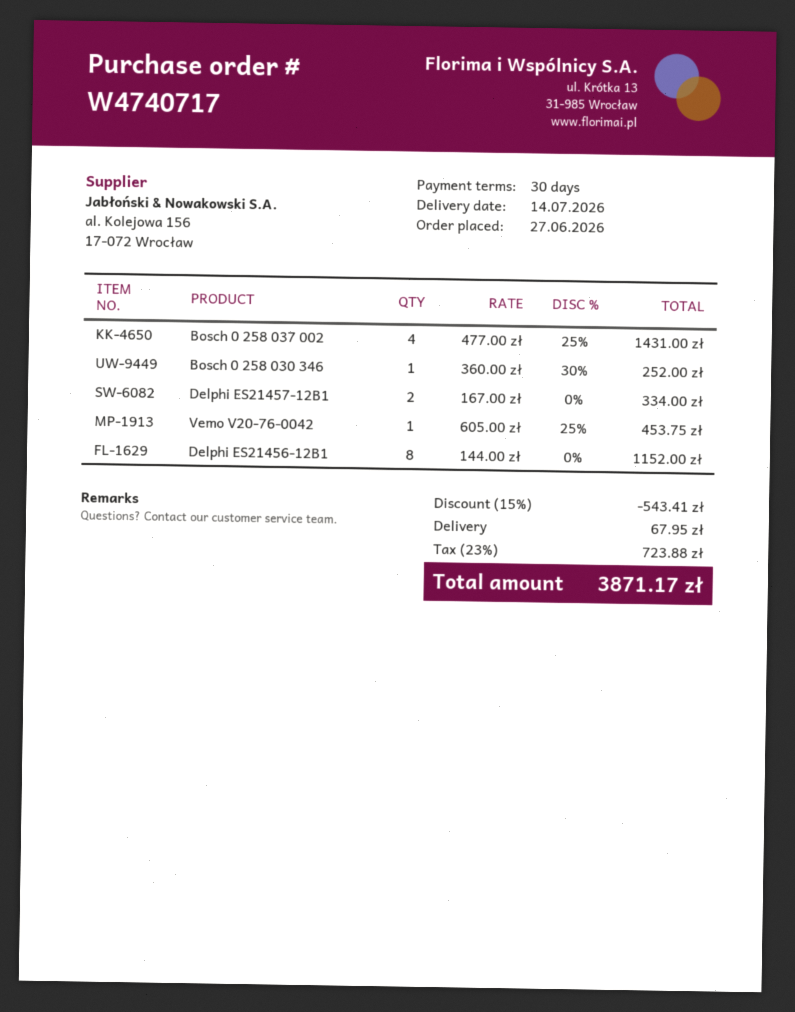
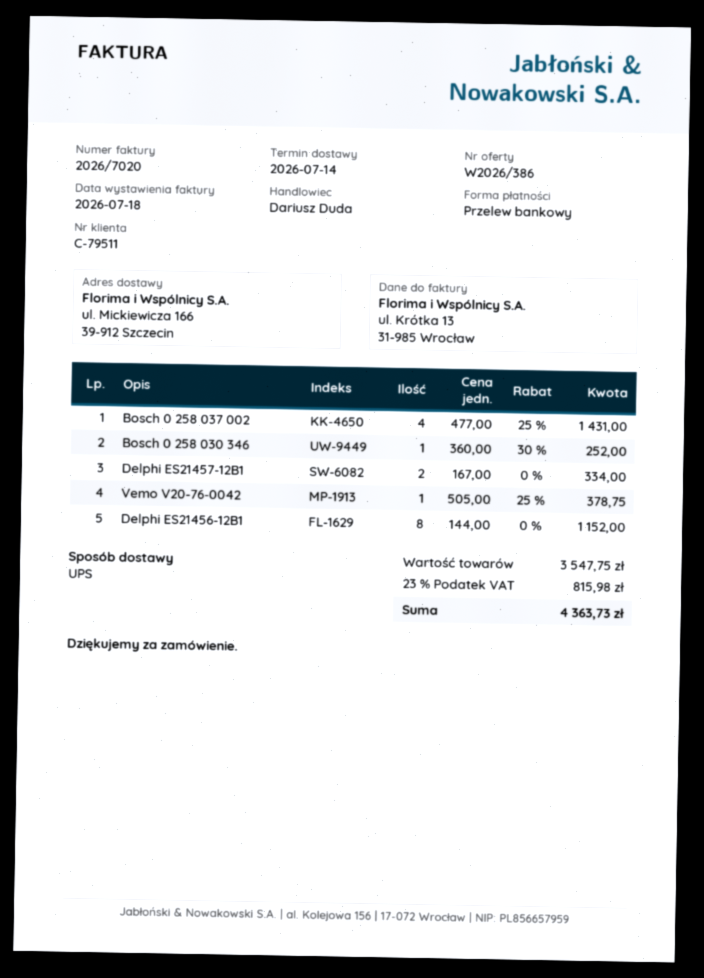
Vemo V20-76-0042: 1 x 605.00 - 25% = 453.75 -> 1 x 505.00 - 25% = 378.75
discount: 15% = 543.41 -> none
shipping: 67.95 -> none
tax: 23% = 723.88 -> 23% = 815.98
total: 3871.17 -> 4363.73

